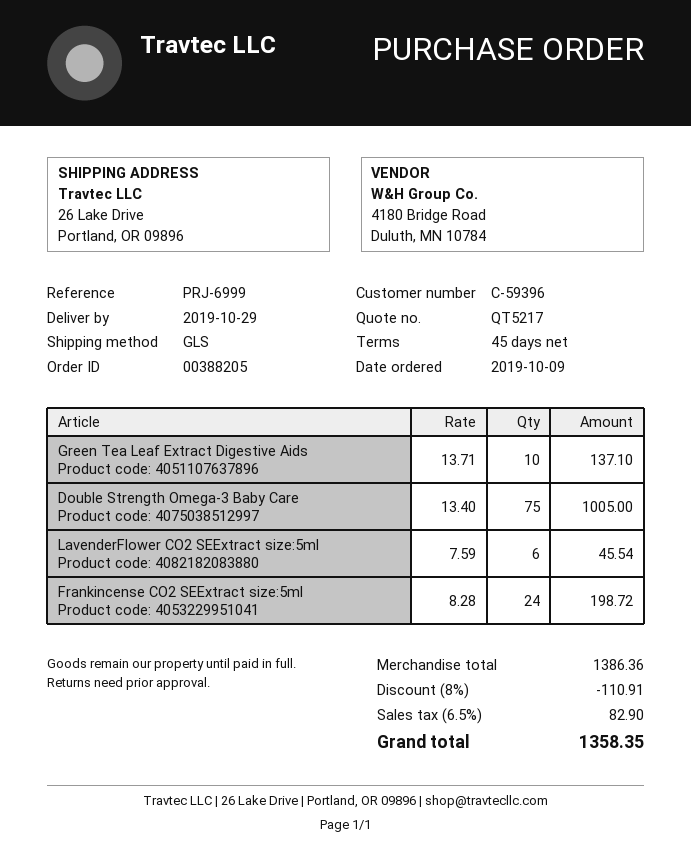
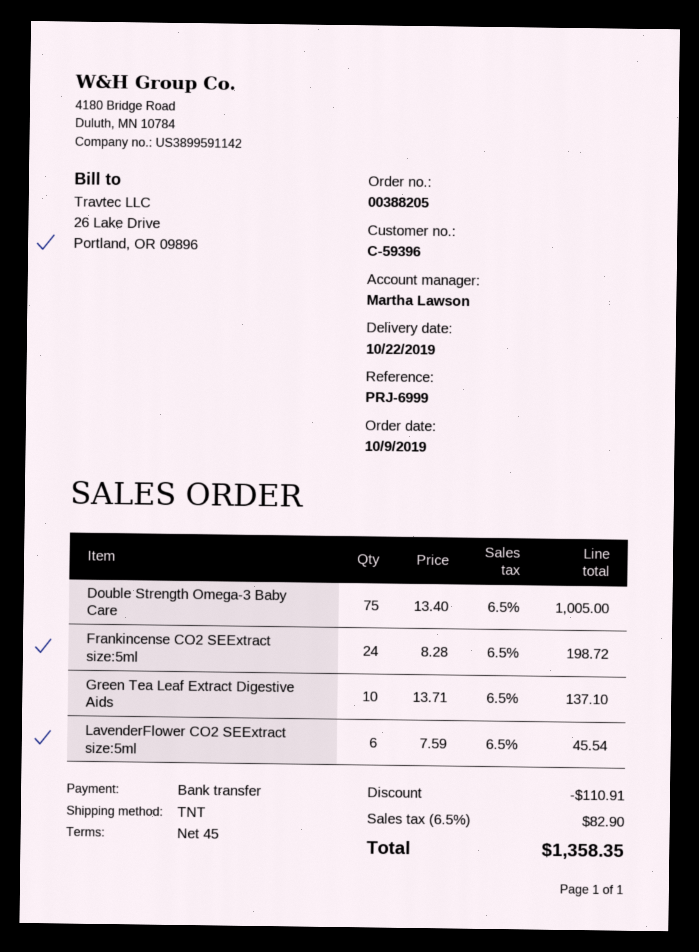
delivery date: 2019-10-29 -> 2019-10-22
shipping method: GLS -> TNT

